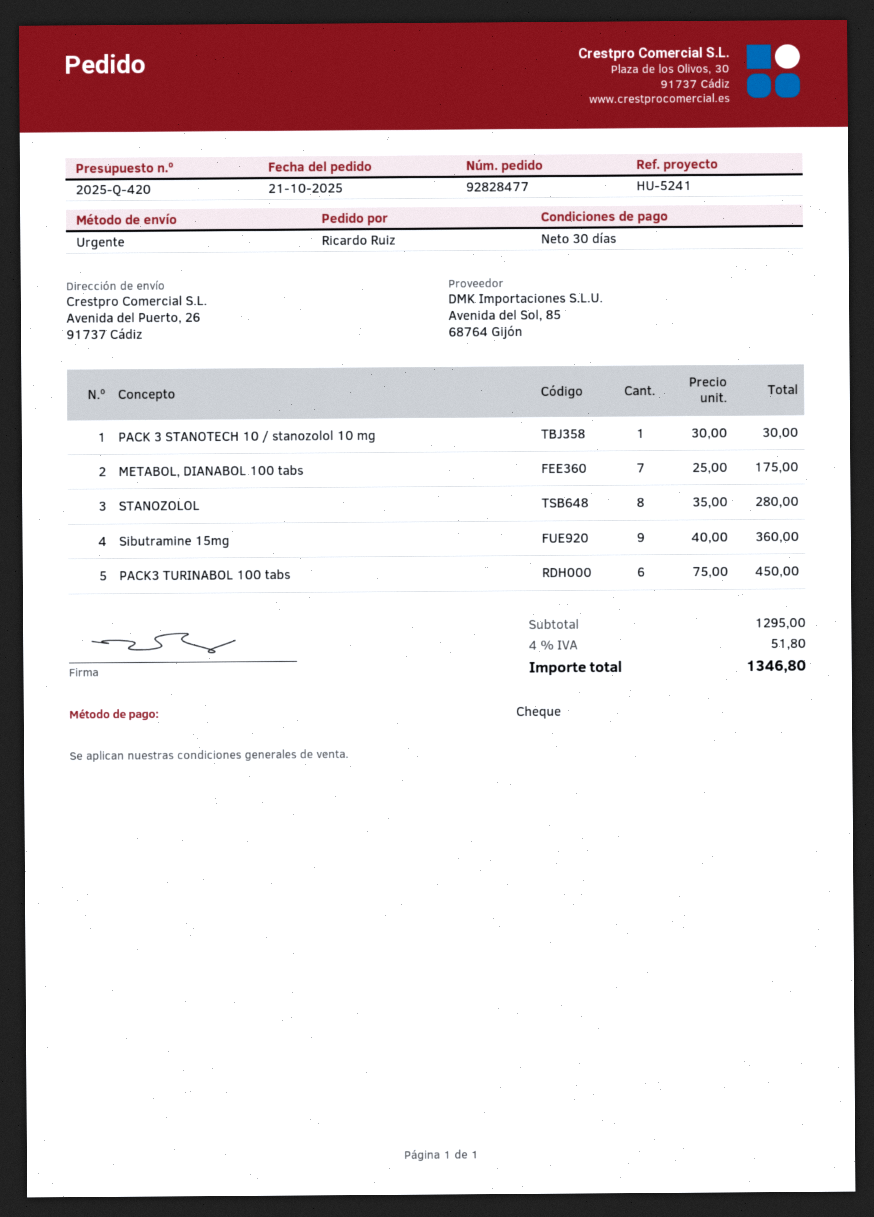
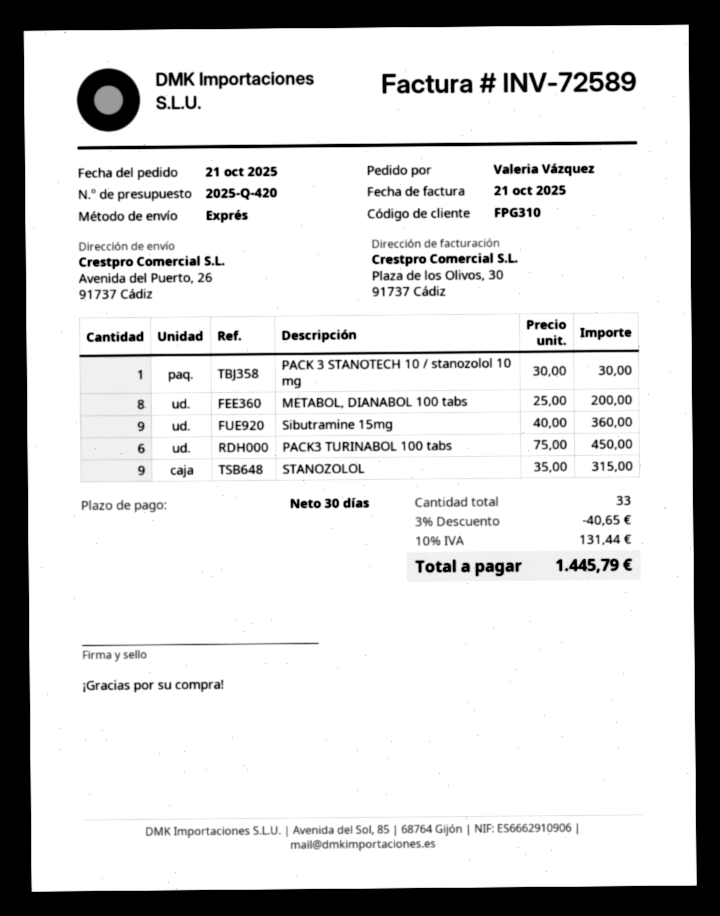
ordered by: Ricardo Ruiz -> Valeria Vázquez
METABOL, DIANABOL 100 tabs: 7 x 25.00 = 175.00 -> 8 x 25.00 = 200.00
STANOZOLOL: 8 x 35.00 = 280.00 -> 9 x 35.00 = 315.00
discount: none -> 3% = 40.65
tax: 4% = 51.80 -> 10% = 131.44
total: 1346.80 -> 1445.79

